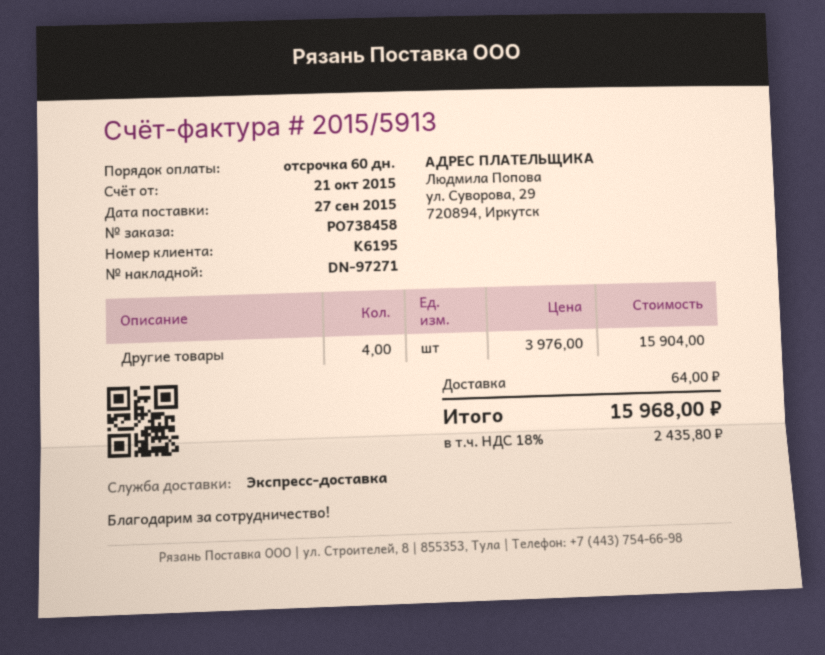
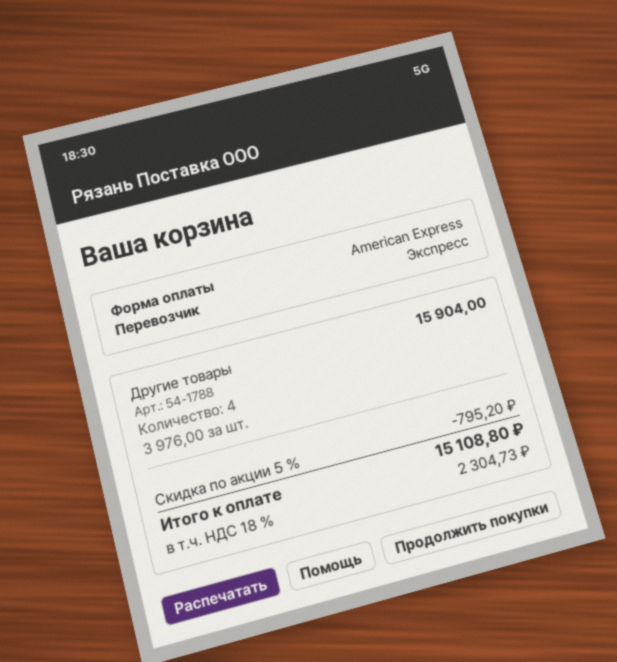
discount: none -> 5% = 795.20
shipping: 64.00 -> none
tax: 18% = 2435.80 -> 18% = 2304.73
total: 15968.00 -> 15108.80

